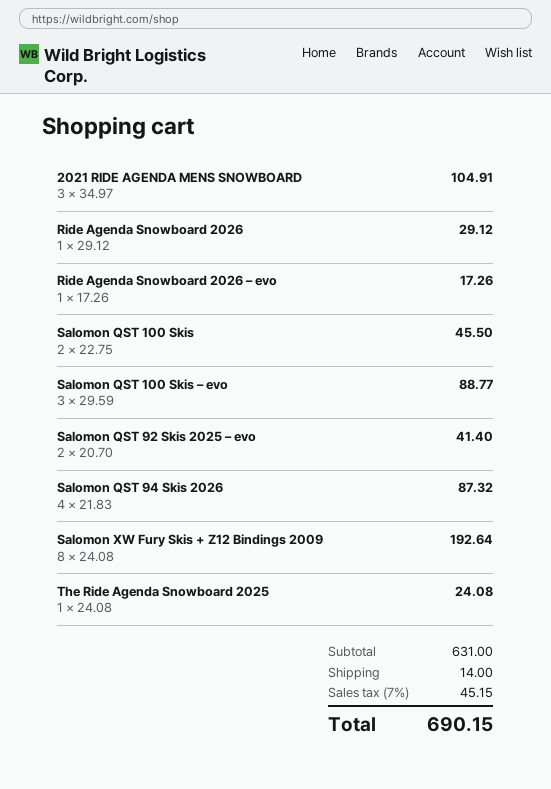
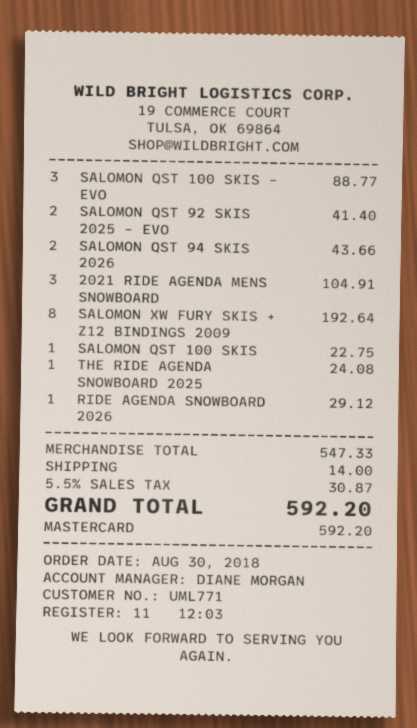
Ride Agenda Snowboard 2026 – evo: 1 for 17.26 -> none
Salomon QST 100 Skis: 2 for 45.50 -> 1 for 22.75
Salomon QST 94 Skis 2026: 4 for 87.32 -> 2 for 43.66
subtotal: 631.00 -> 547.33
tax: 7% = 45.15 -> 5.5% = 30.87
total: 690.15 -> 592.20

